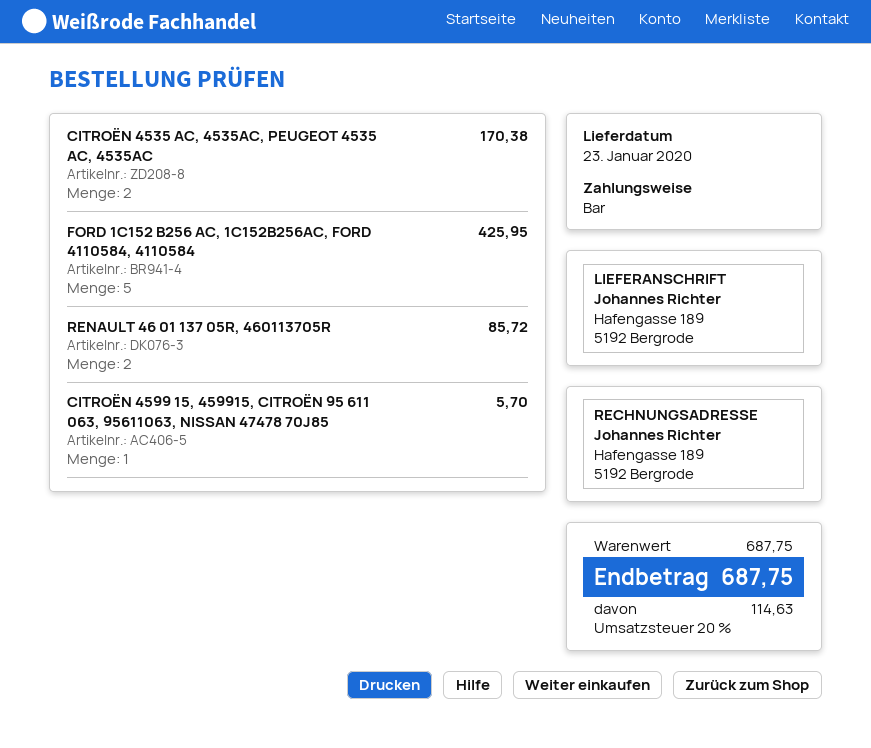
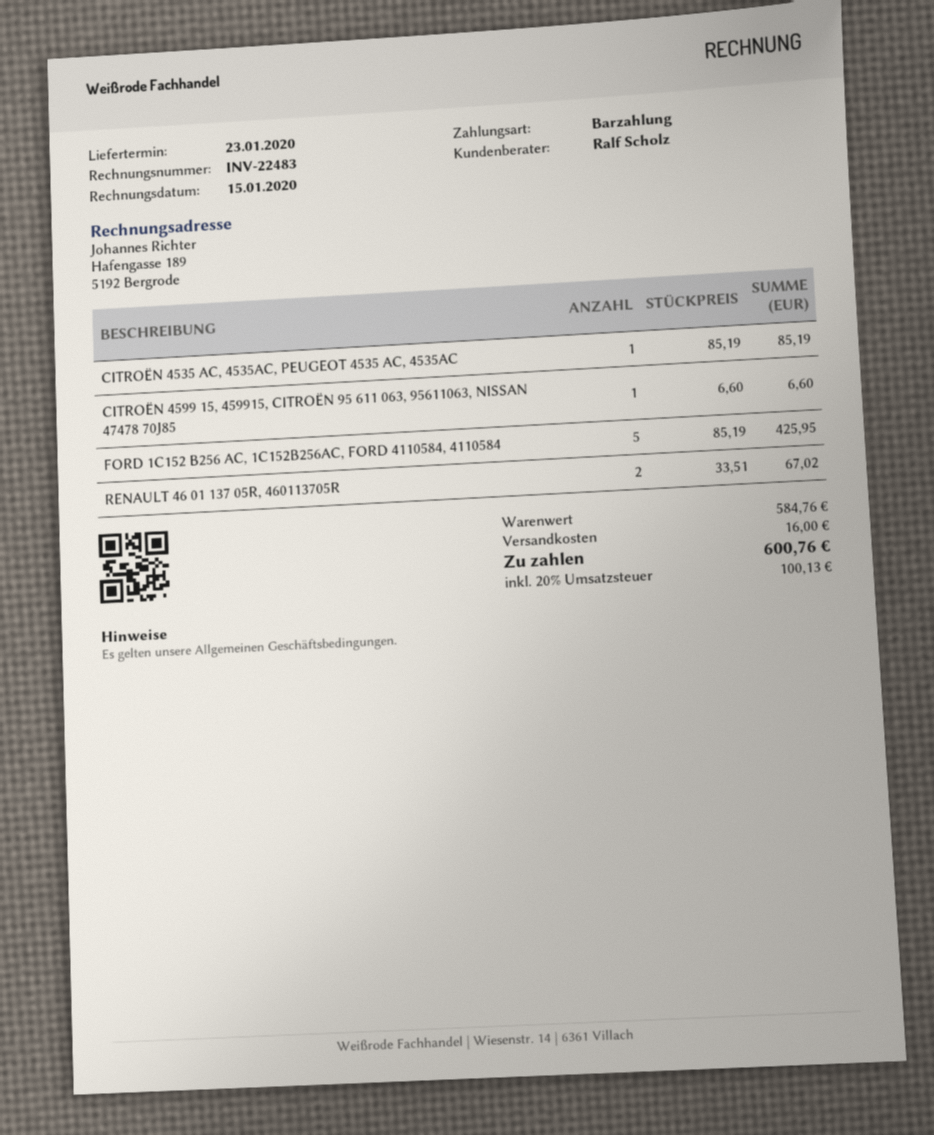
CITROËN 4535 AC, 4535AC, PEUGEOT 4535 AC, 4535AC: 2 for 170.38 -> 1 for 85.19
RENAULT 46 01 137 05R, 460113705R: 2 for 85.72 -> 2 for 67.02
CITROËN 4599 15, 459915, CITROËN 95 611 063, 95611063, NISSAN 47478 70J85: 1 for 5.70 -> 1 for 6.60
subtotal: 687.75 -> 584.76
shipping: none -> 16.00
tax: 20% = 114.63 -> 20% = 100.13
total: 687.75 -> 600.76

